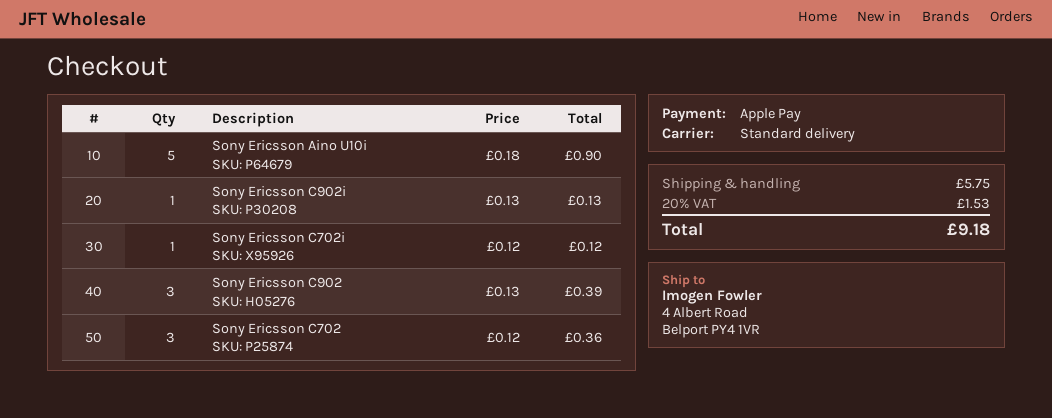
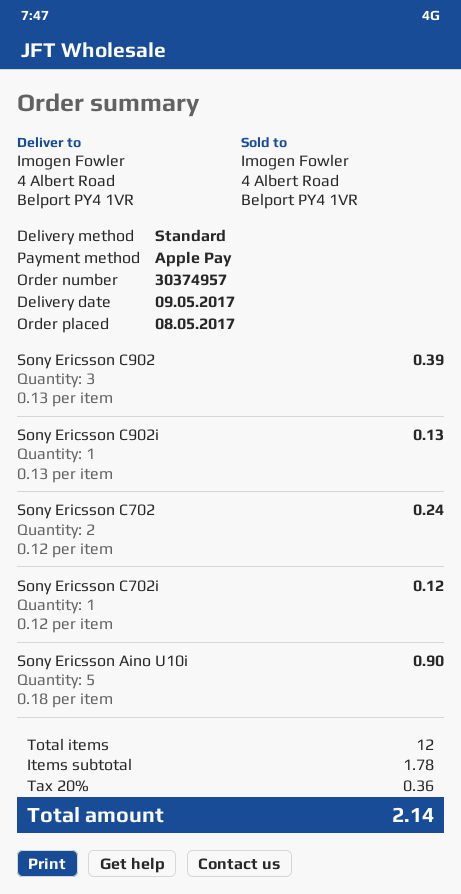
Sony Ericsson C702: 3 x 0.12 = 0.36 -> 2 x 0.12 = 0.24
shipping: 5.75 -> none
tax: 20% = 1.53 -> 20% = 0.36
total: 9.18 -> 2.14

